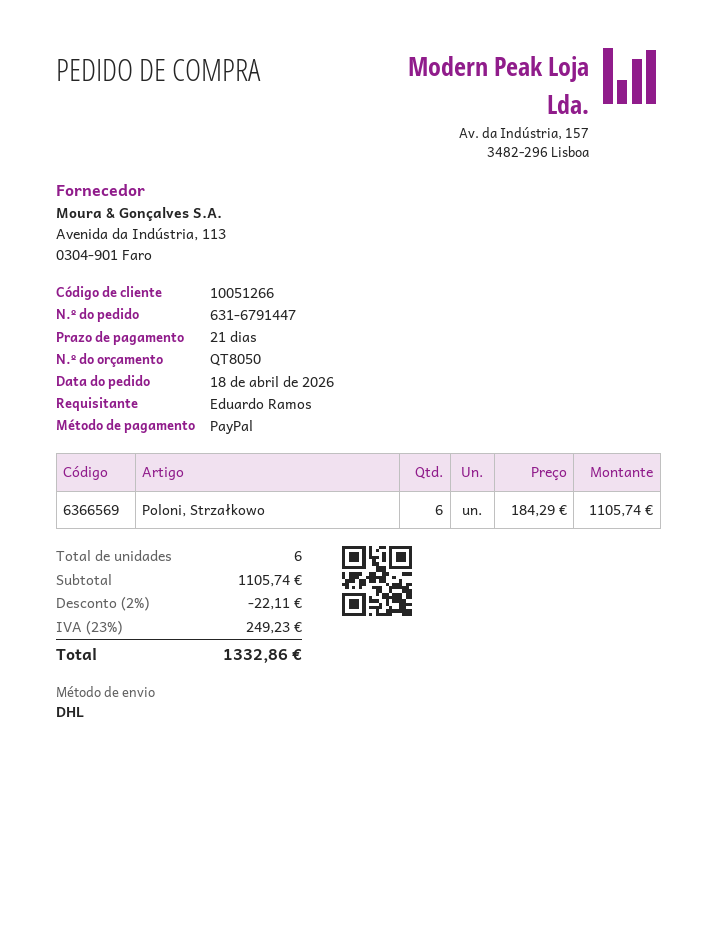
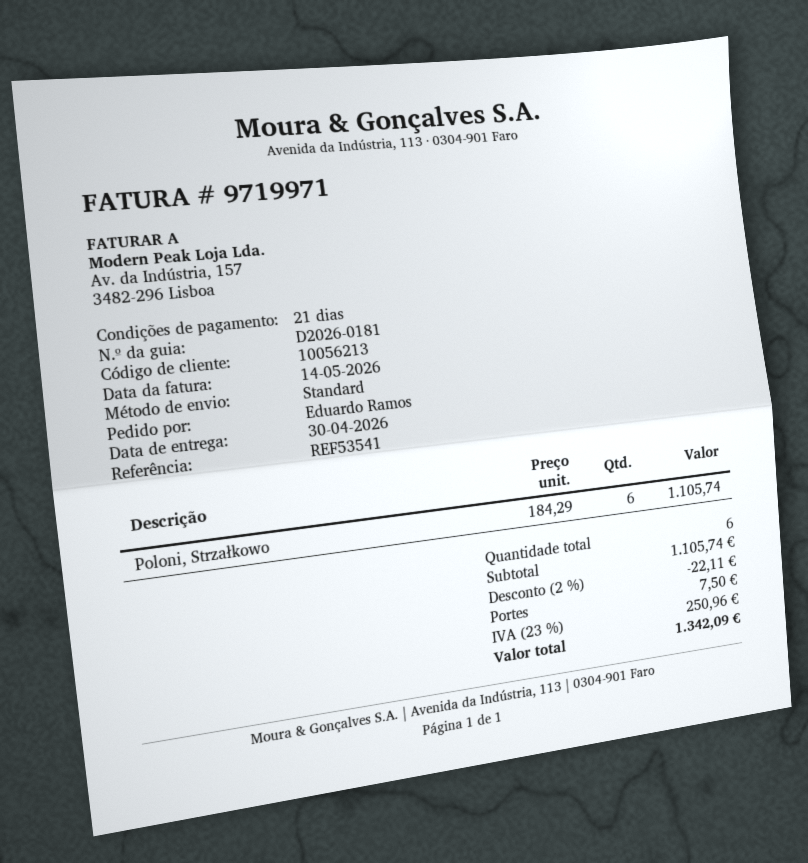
customer number: 10051266 -> 10056213
shipping method: DHL -> standard
shipping: none -> 7.50
tax: 23% = 249.23 -> 23% = 250.96
total: 1332.86 -> 1342.09

